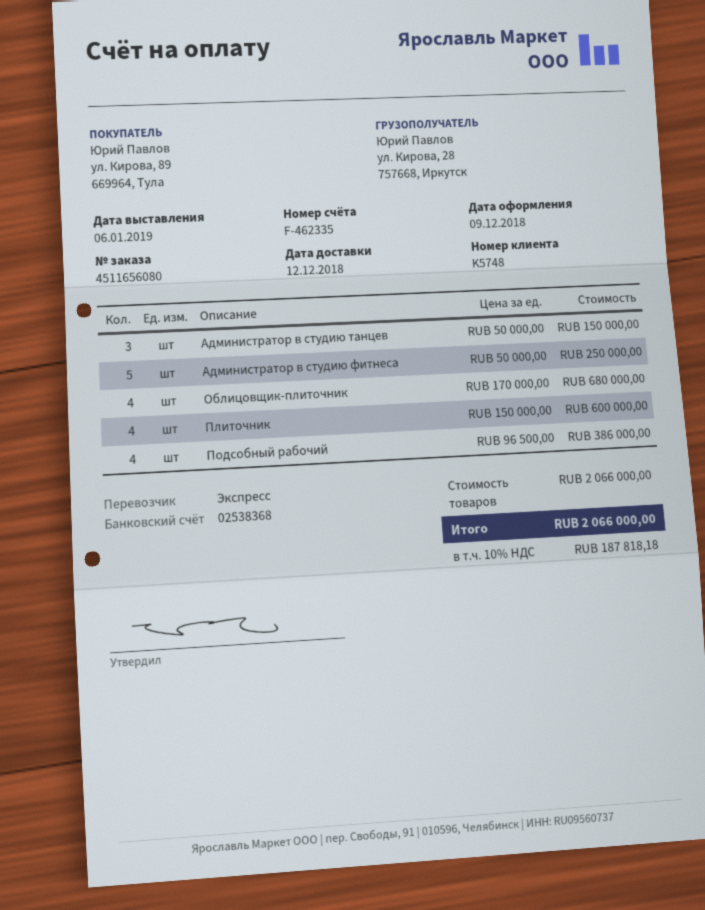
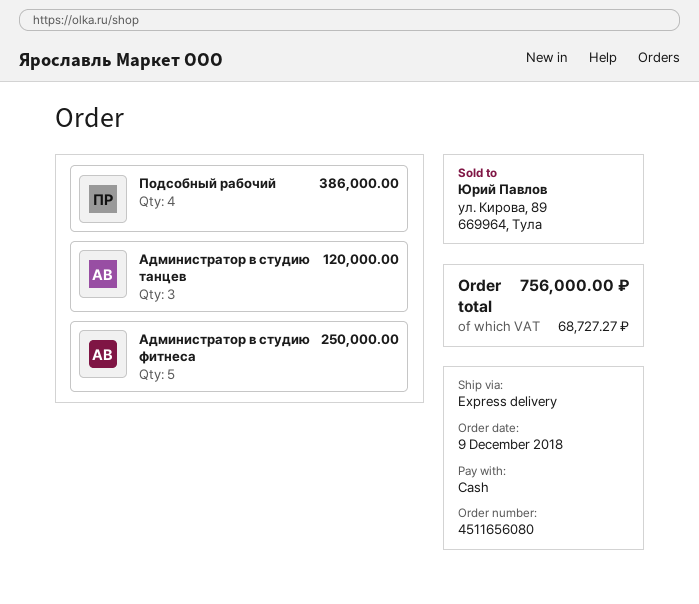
Администратор в студию танцев: 3 for 150000.00 -> 3 for 120000.00
Облицовщик-плиточник: 4 for 680000.00 -> none
Плиточник: 4 for 600000.00 -> none
tax: 187818.18 -> 68727.27
total: 2066000.00 -> 756000.00

